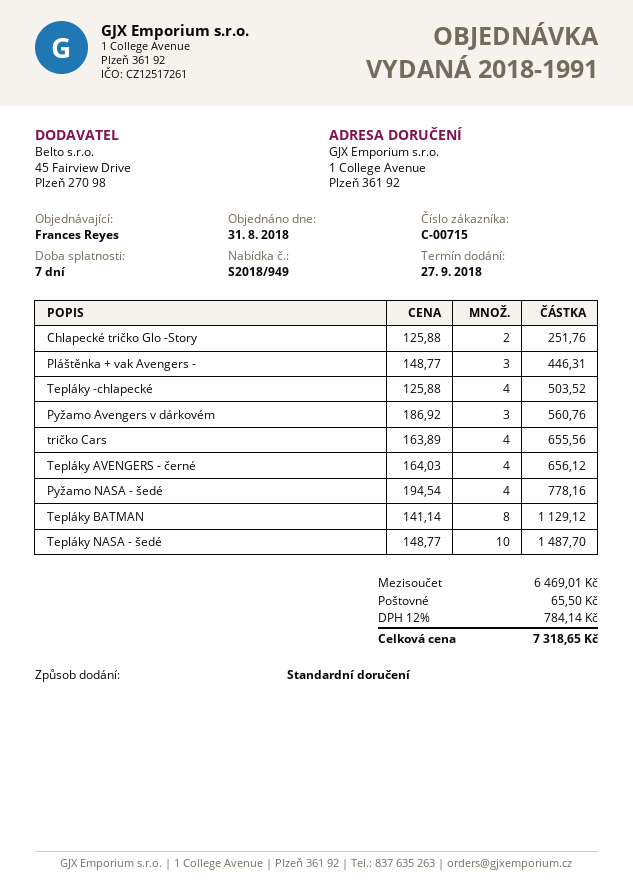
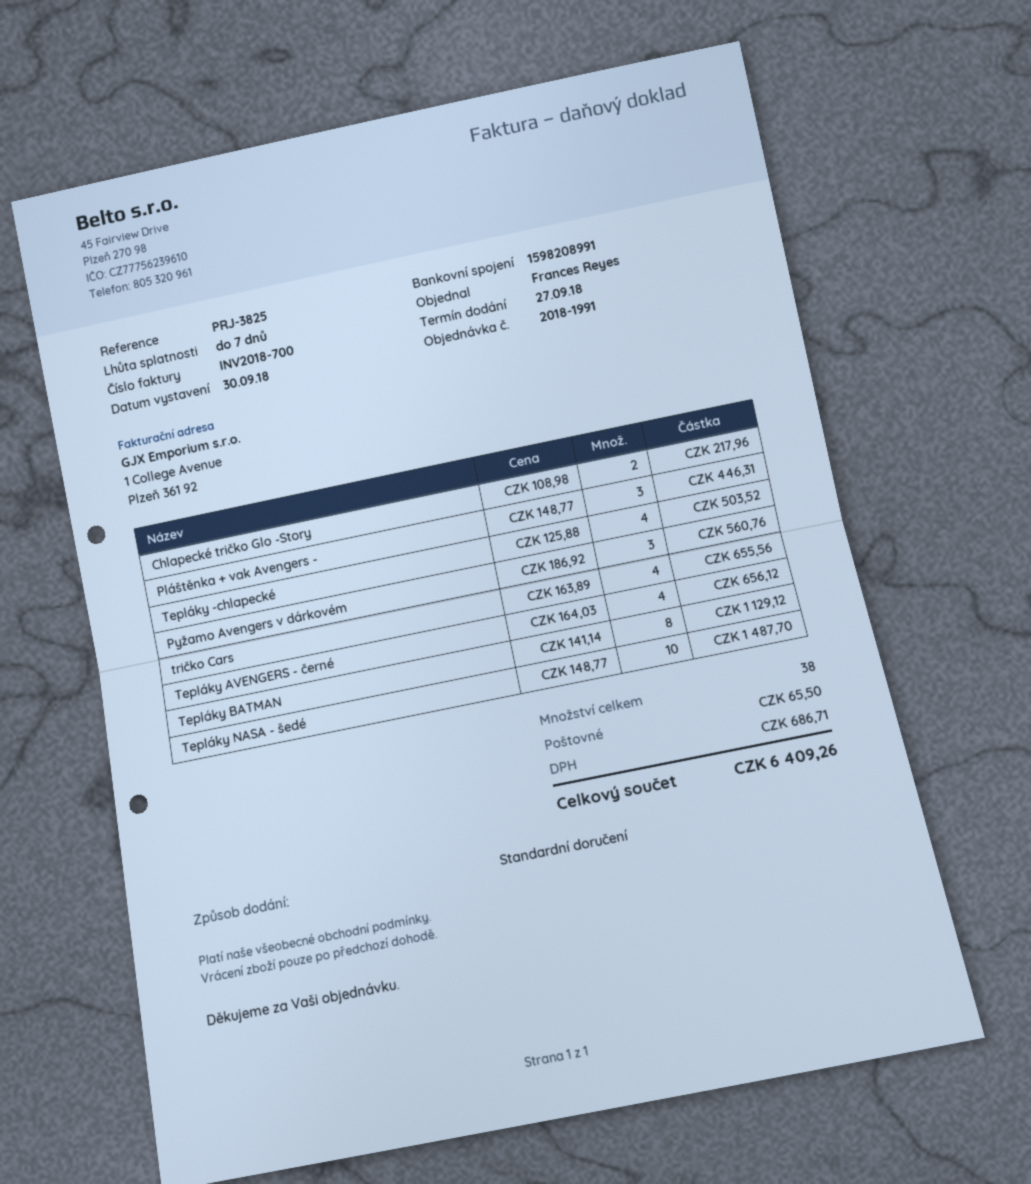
Chlapecké tričko Glo -Story: 2 x 125.88 = 251.76 -> 2 x 108.98 = 217.96
Pyžamo NASA - šedé: 4 x 194.54 = 778.16 -> none
tax: 784.14 -> 686.71
total: 7318.65 -> 6409.26

